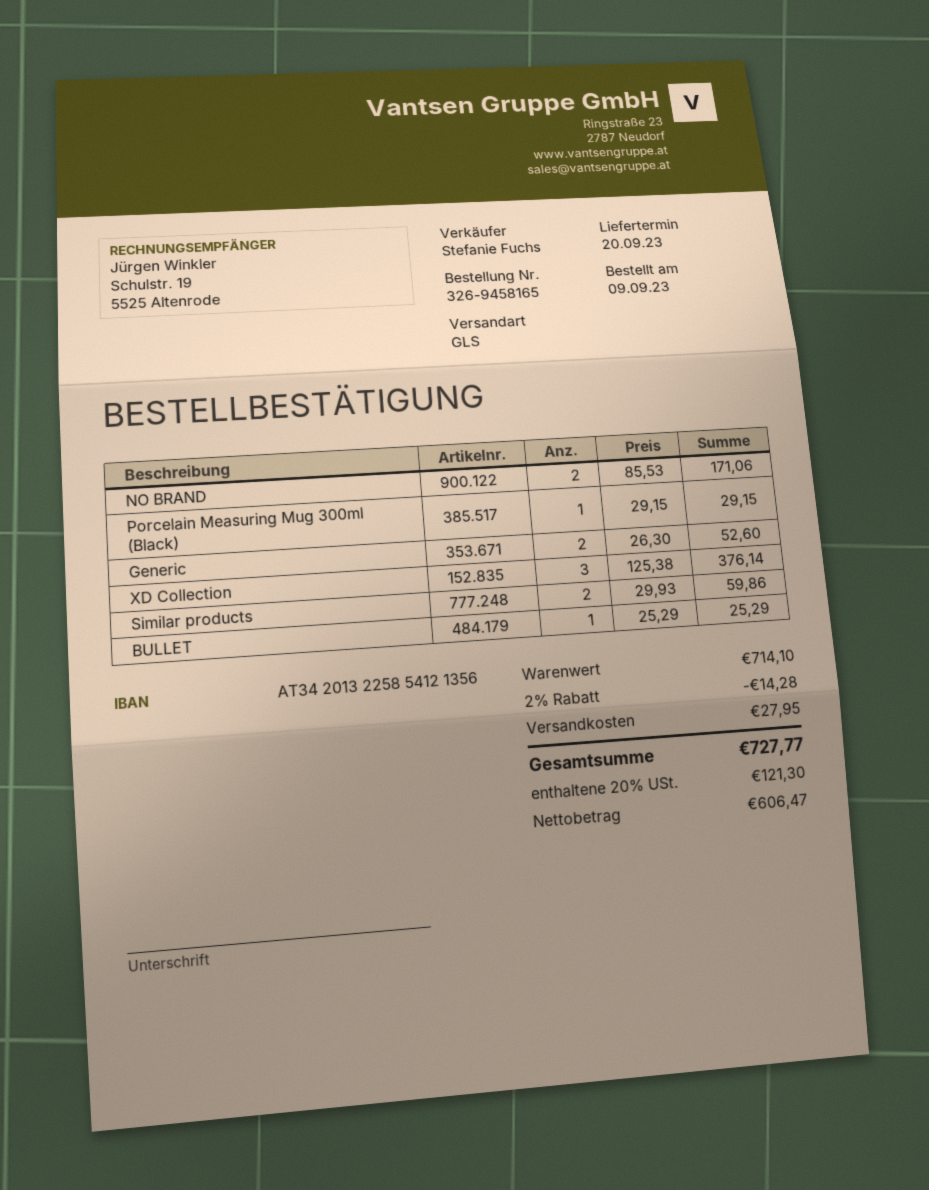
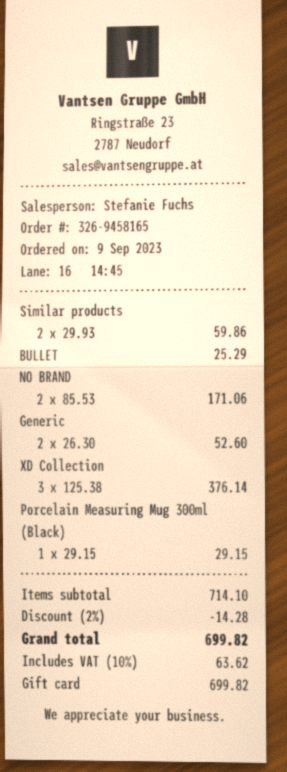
shipping: 27.95 -> none
tax: 20% = 121.30 -> 10% = 63.62
total: 727.77 -> 699.82

